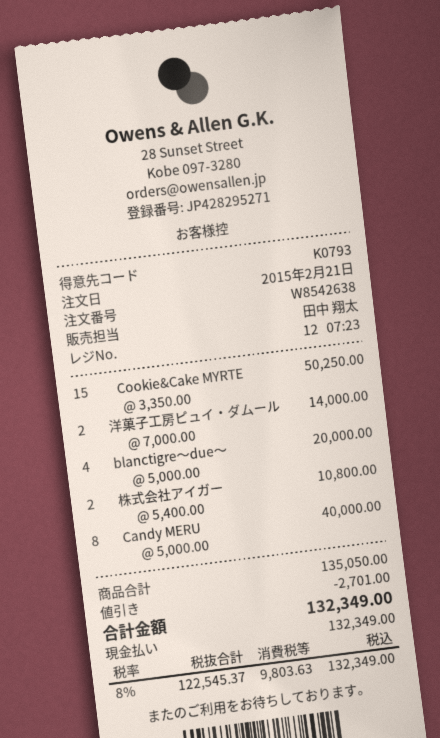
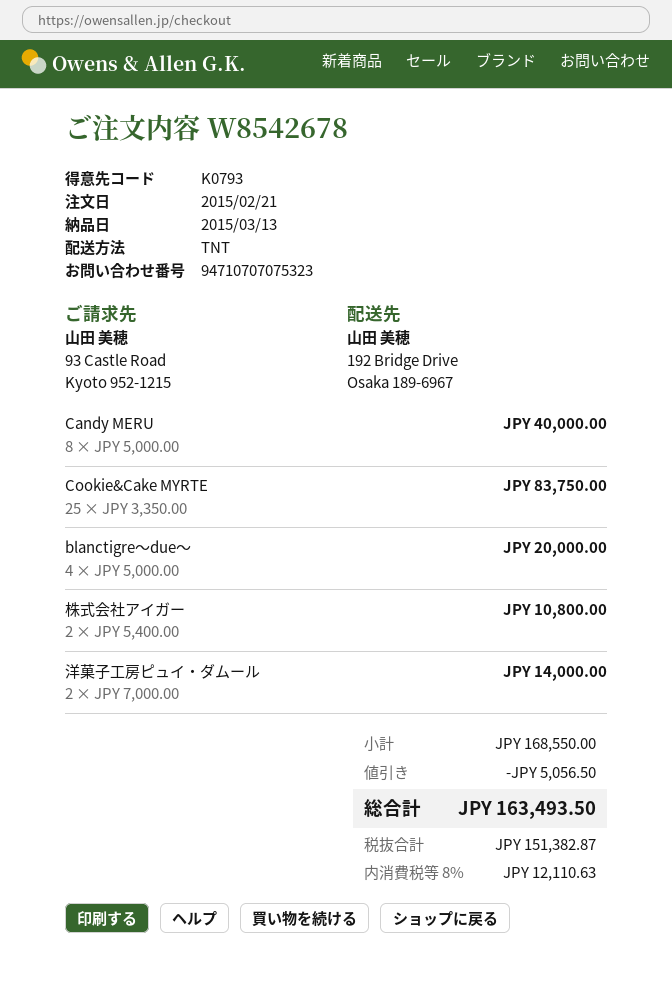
order number: W8542638 -> W8542678
Cookie&Cake MYRTE: 15 x 3350.00 = 50250.00 -> 25 x 3350.00 = 83750.00
subtotal: 135050.00 -> 168550.00
discount: 2701.00 -> 5056.50
net: 122545.37 -> 151382.87
tax: 8% = 9803.63 -> 8% = 12110.63
total: 132349.00 -> 163493.50

